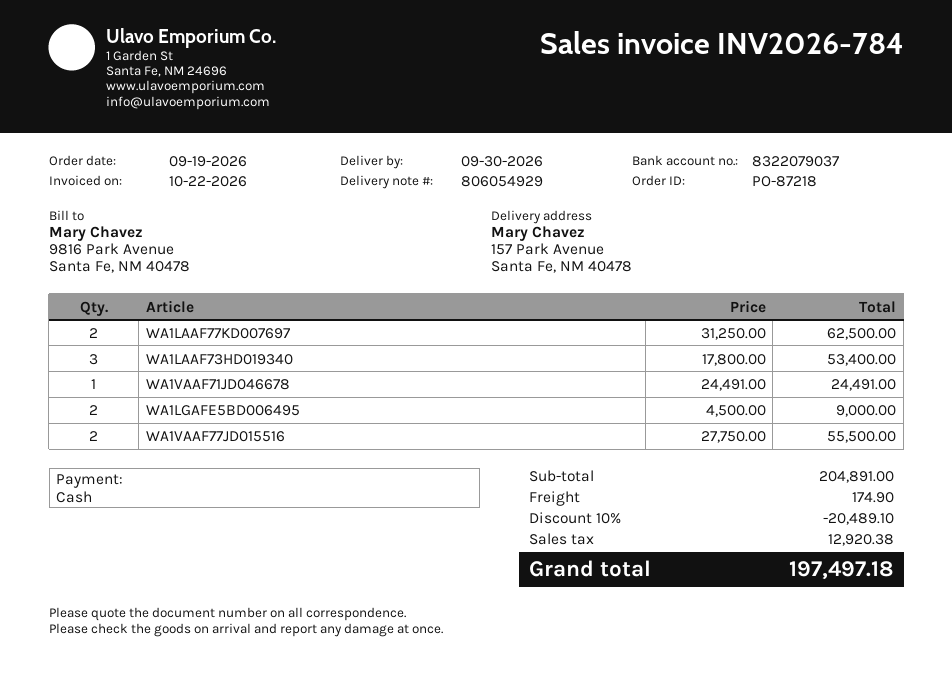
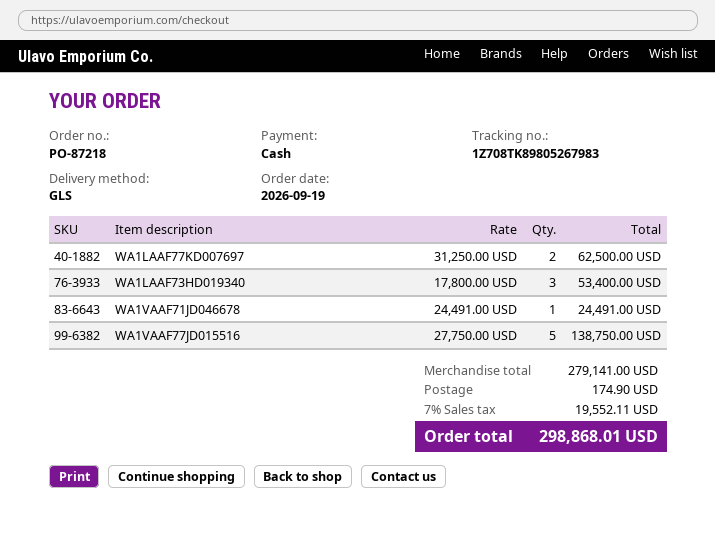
WA1LGAFE5BD006495: 2 x 4500.00 = 9000.00 -> none
WA1VAAF77JD015516: 2 x 27750.00 = 55500.00 -> 5 x 27750.00 = 138750.00
subtotal: 204891.00 -> 279141.00
discount: 10% = 20489.10 -> none
tax: 12920.38 -> 19552.11
total: 197497.18 -> 298868.01

